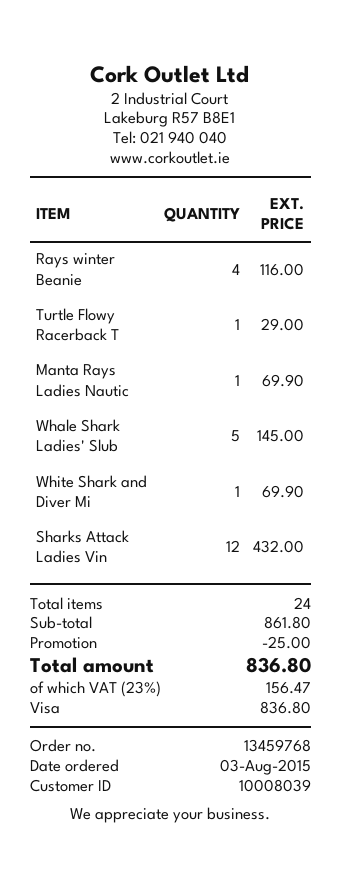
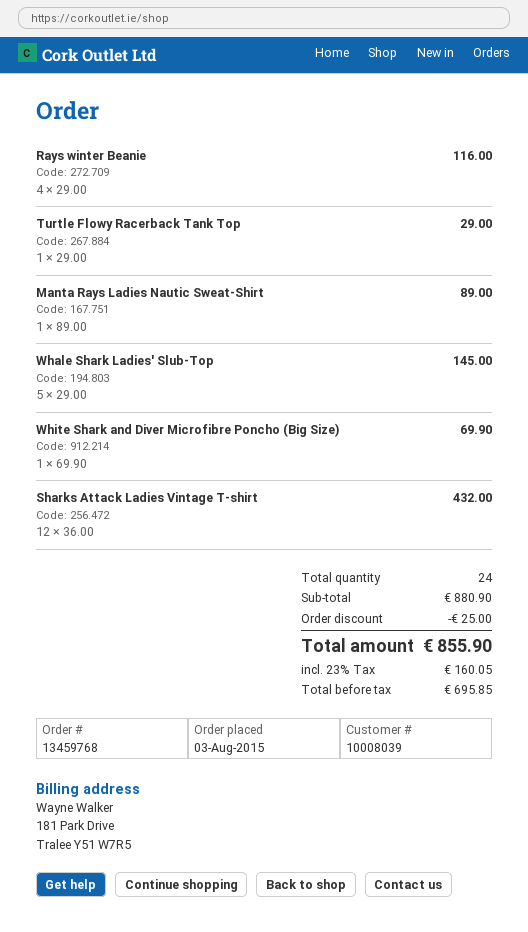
Manta Rays Ladies Nautic: 1 for 69.90 -> 1 for 89.00
subtotal: 861.80 -> 880.90
tax: 23% = 156.47 -> 23% = 160.05
total: 836.80 -> 855.90

